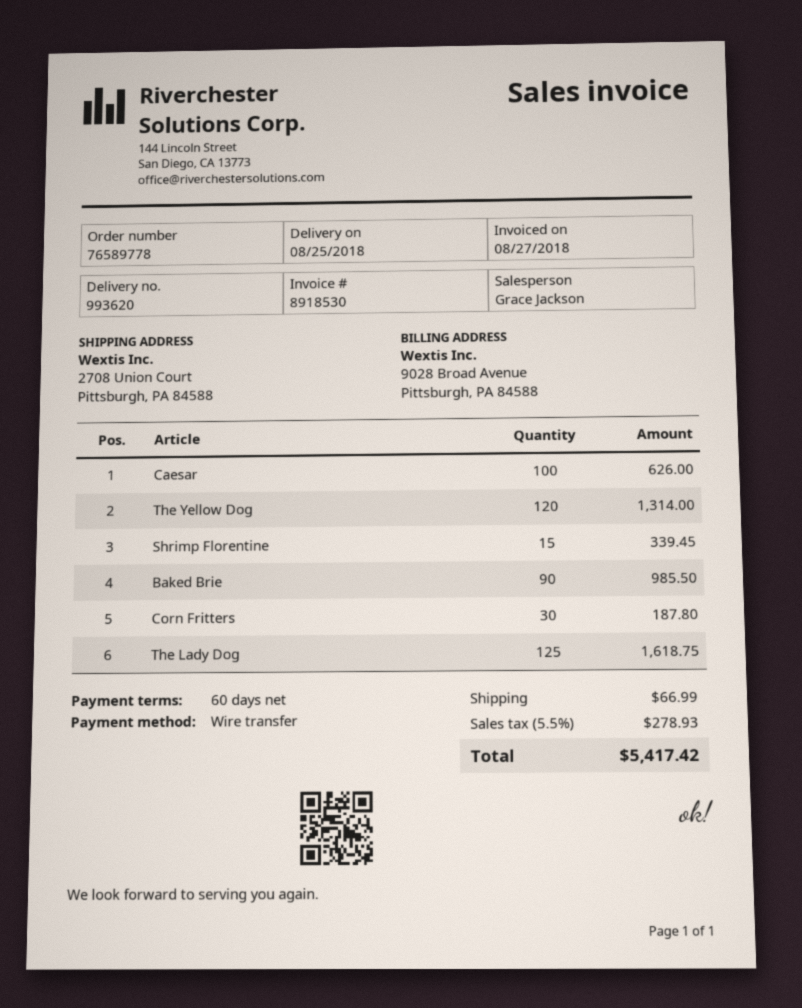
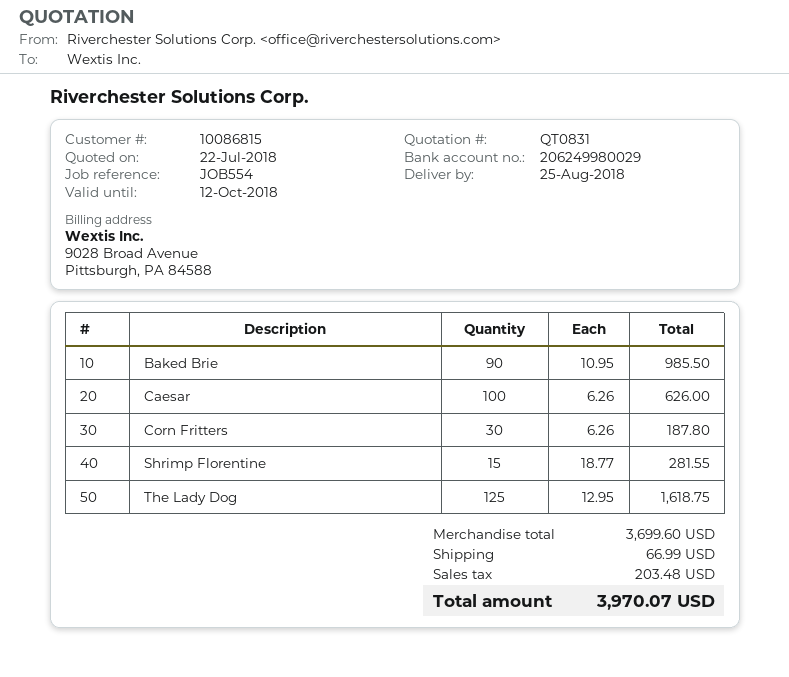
The Yellow Dog: 120 for 1314.00 -> none
Shrimp Florentine: 15 for 339.45 -> 15 for 281.55
tax: 278.93 -> 203.48
total: 5417.42 -> 3970.07

